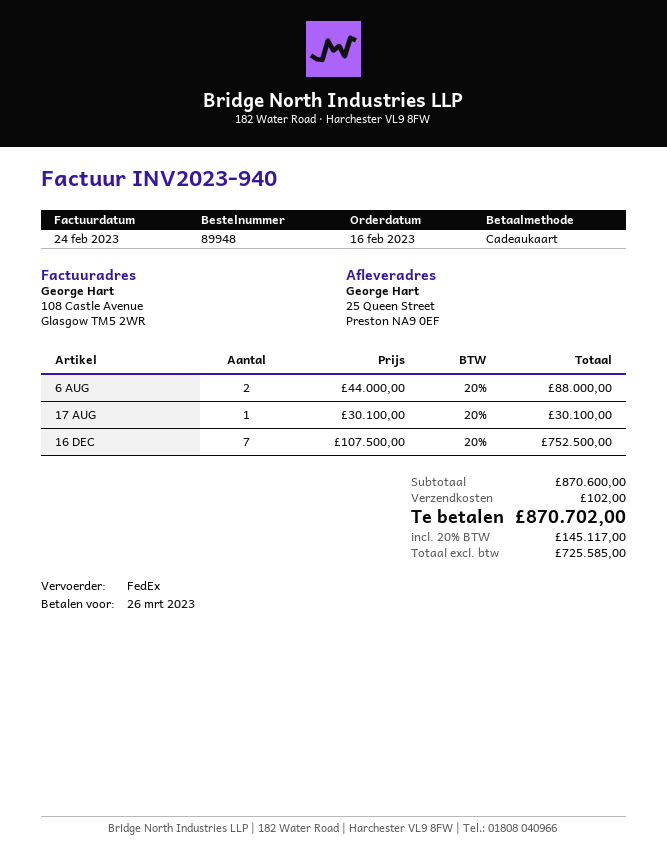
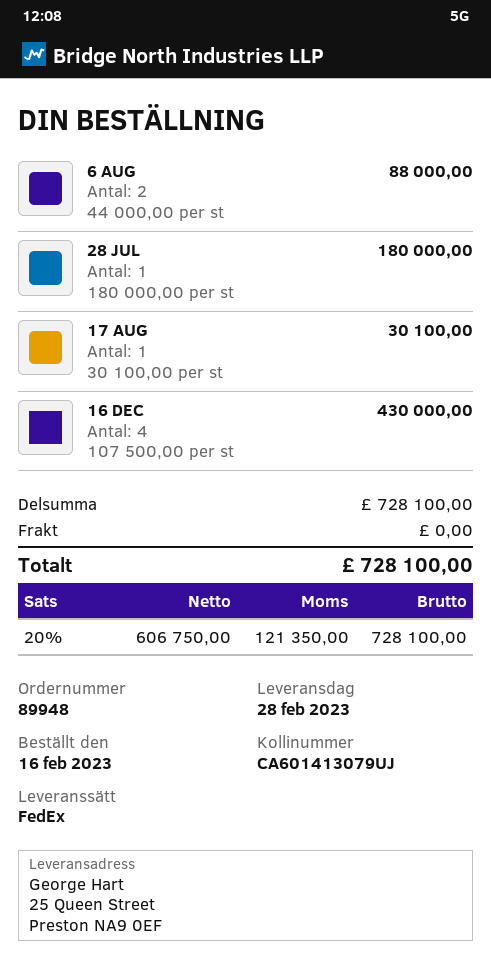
16 DEC: 7 x 107500.00 = 752500.00 -> 4 x 107500.00 = 430000.00
28 JUL: none -> 1 x 180000.00 = 180000.00
subtotal: 870600.00 -> 728100.00
shipping: 102.00 -> 0.00
net: 725585.00 -> 606750.00
tax: 20% = 145117.00 -> 20% = 121350.00
total: 870702.00 -> 728100.00

